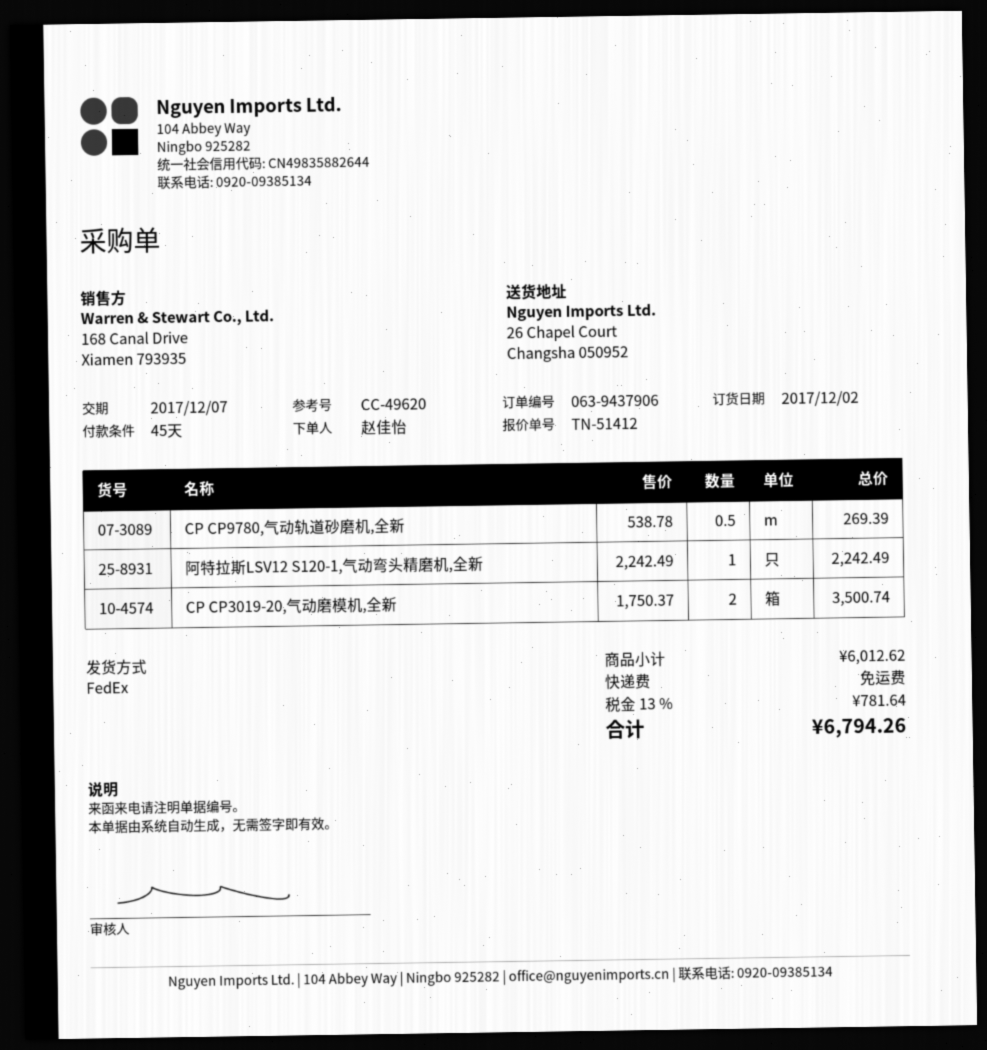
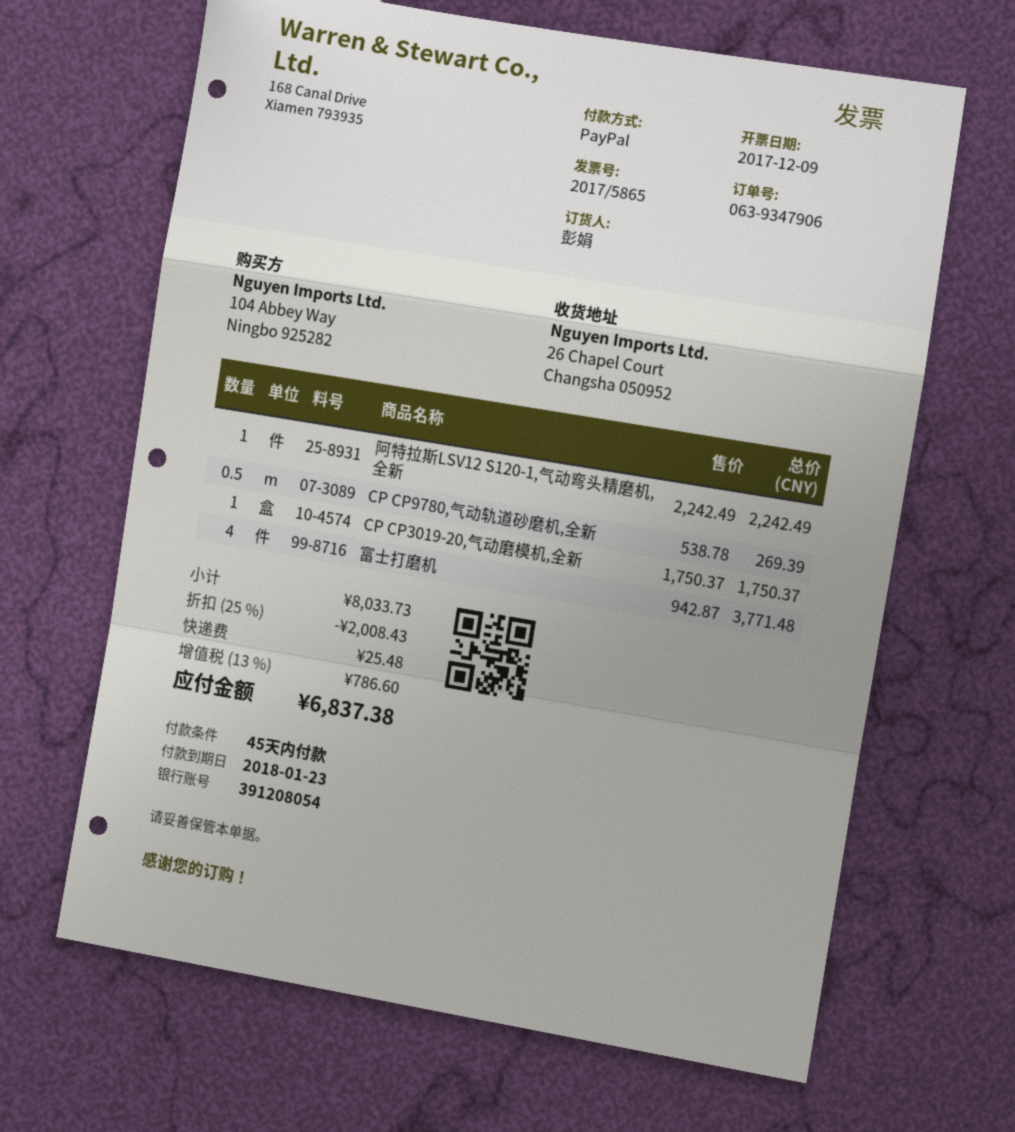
order number: 063-9437906 -> 063-9347906
ordered by: 赵佳怡 -> 彭娟
CP CP3019-20,气动磨模机,全新: 2 x 1750.37 = 3500.74 -> 1 x 1750.37 = 1750.37
富士打磨机: none -> 4 x 942.87 = 3771.48
subtotal: 6012.62 -> 8033.73
discount: none -> 25% = 2008.43
shipping: 0.00 -> 25.48
tax: 13% = 781.64 -> 13% = 786.60
total: 6794.26 -> 6837.38

